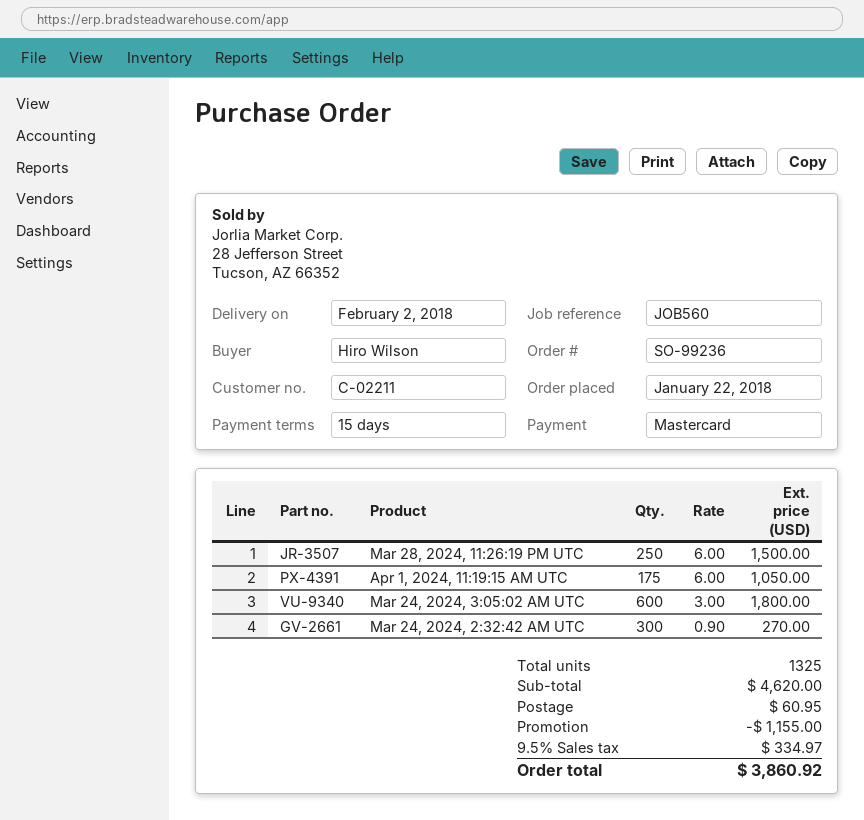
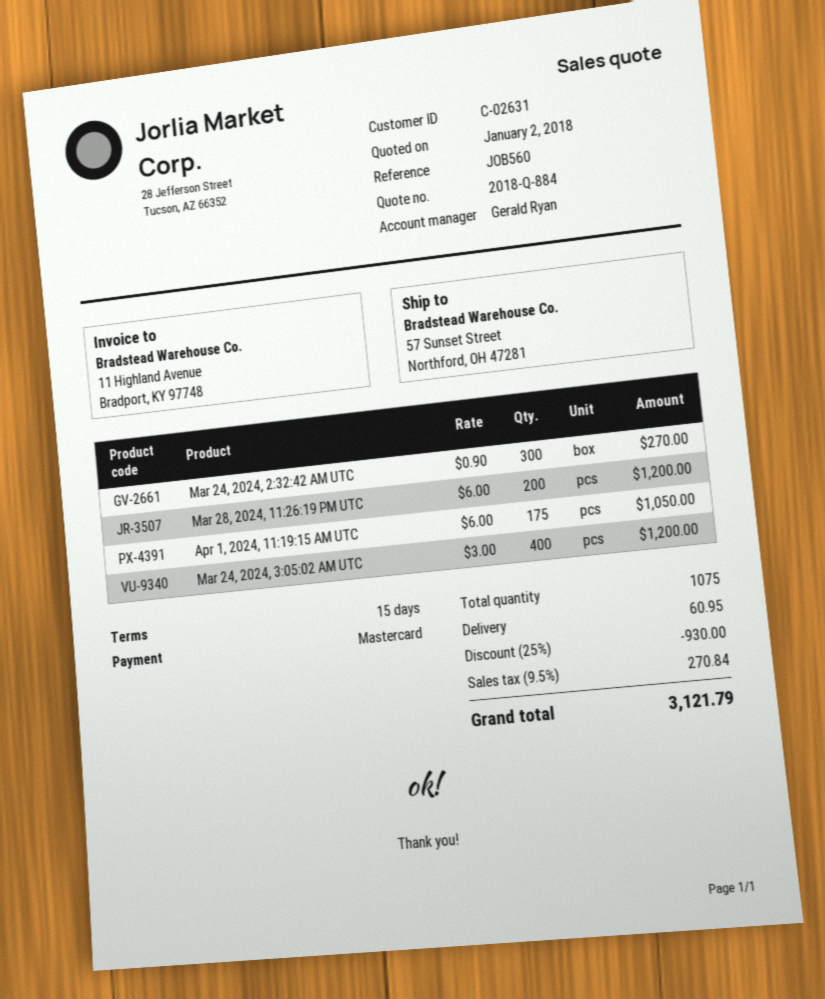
customer number: C-02211 -> C-02631
Mar 28, 2024, 11:26:19 PM UTC: 250 x 6.00 = 1500.00 -> 200 x 6.00 = 1200.00
Mar 24, 2024, 3:05:02 AM UTC: 600 x 3.00 = 1800.00 -> 400 x 3.00 = 1200.00
total quantity: 1325 -> 1075
discount: 1155.00 -> 930.00
tax: 9.5% = 334.97 -> 9.5% = 270.84
total: 3860.92 -> 3121.79

